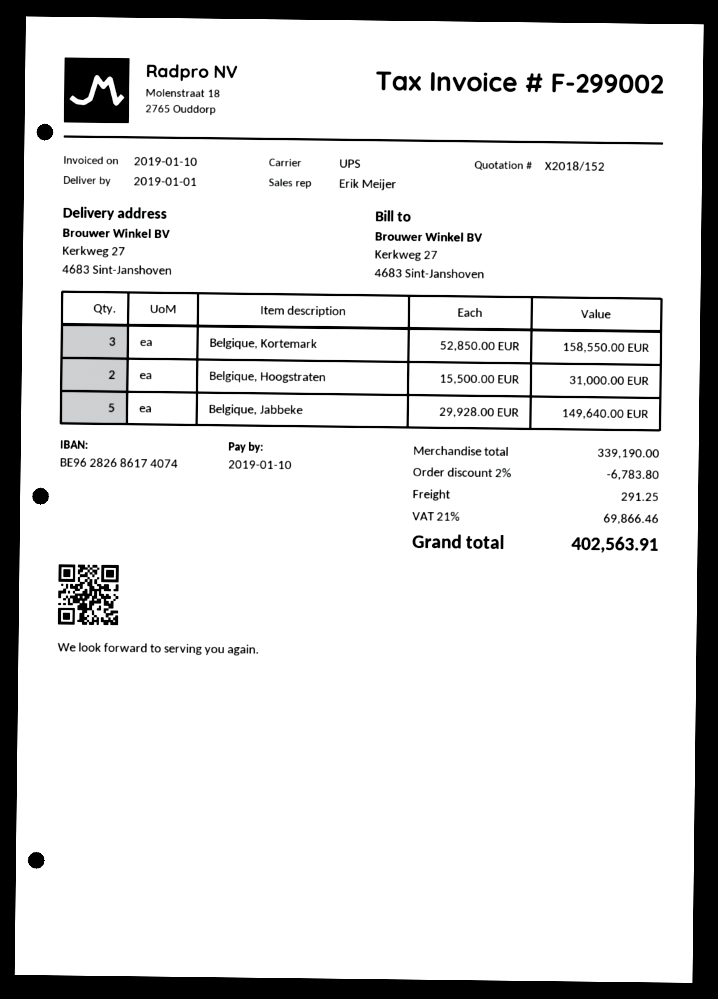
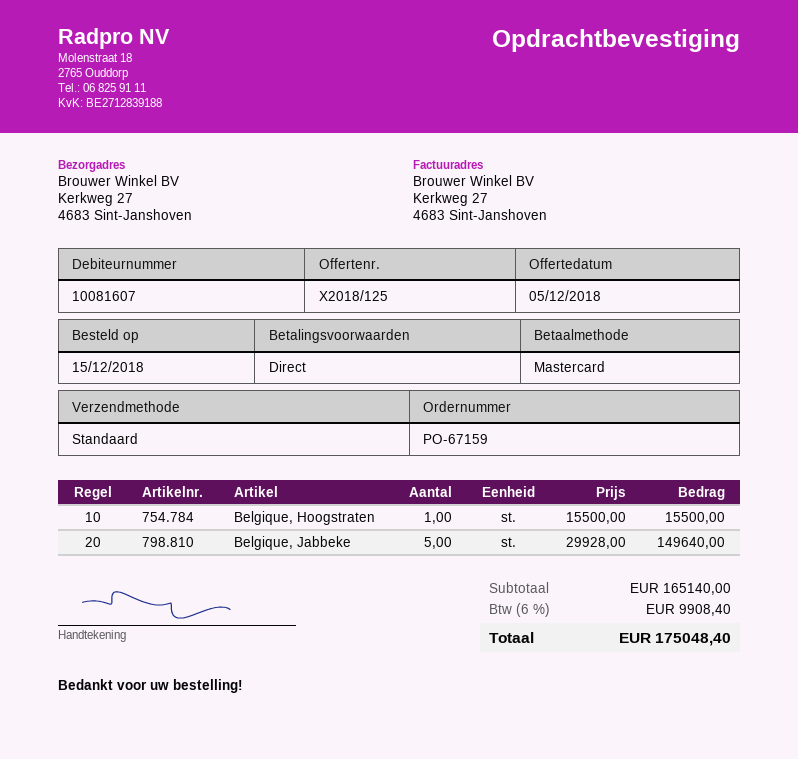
quote number: X2018/152 -> X2018/125
shipping method: UPS -> standard
Belgique, Kortemark: 3 x 52850.00 = 158550.00 -> none
Belgique, Hoogstraten: 2 x 15500.00 = 31000.00 -> 1 x 15500.00 = 15500.00
subtotal: 339190.00 -> 165140.00
discount: 2% = 6783.80 -> none
shipping: 291.25 -> none
tax: 21% = 69866.46 -> 6% = 9908.40
total: 402563.91 -> 175048.40

